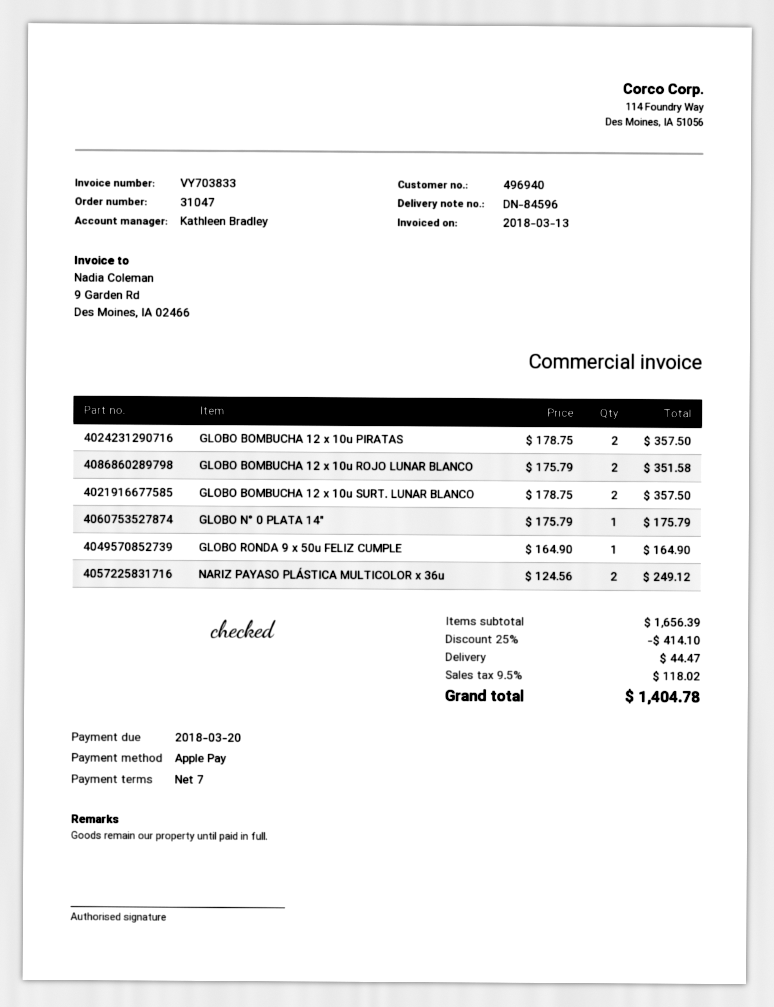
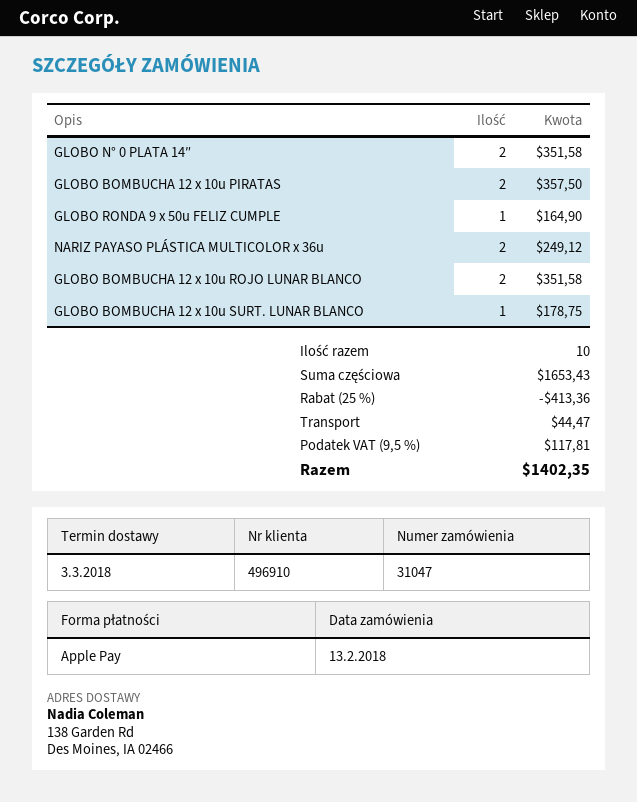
customer number: 496940 -> 496910
GLOBO BOMBUCHA 12 x 10u SURT. LUNAR BLANCO: 2 for 357.50 -> 1 for 178.75
GLOBO N° 0 PLATA 14″: 1 for 175.79 -> 2 for 351.58
subtotal: 1656.39 -> 1653.43
discount: 25% = 414.10 -> 25% = 413.36
tax: 9.5% = 118.02 -> 9.5% = 117.81
total: 1404.78 -> 1402.35

